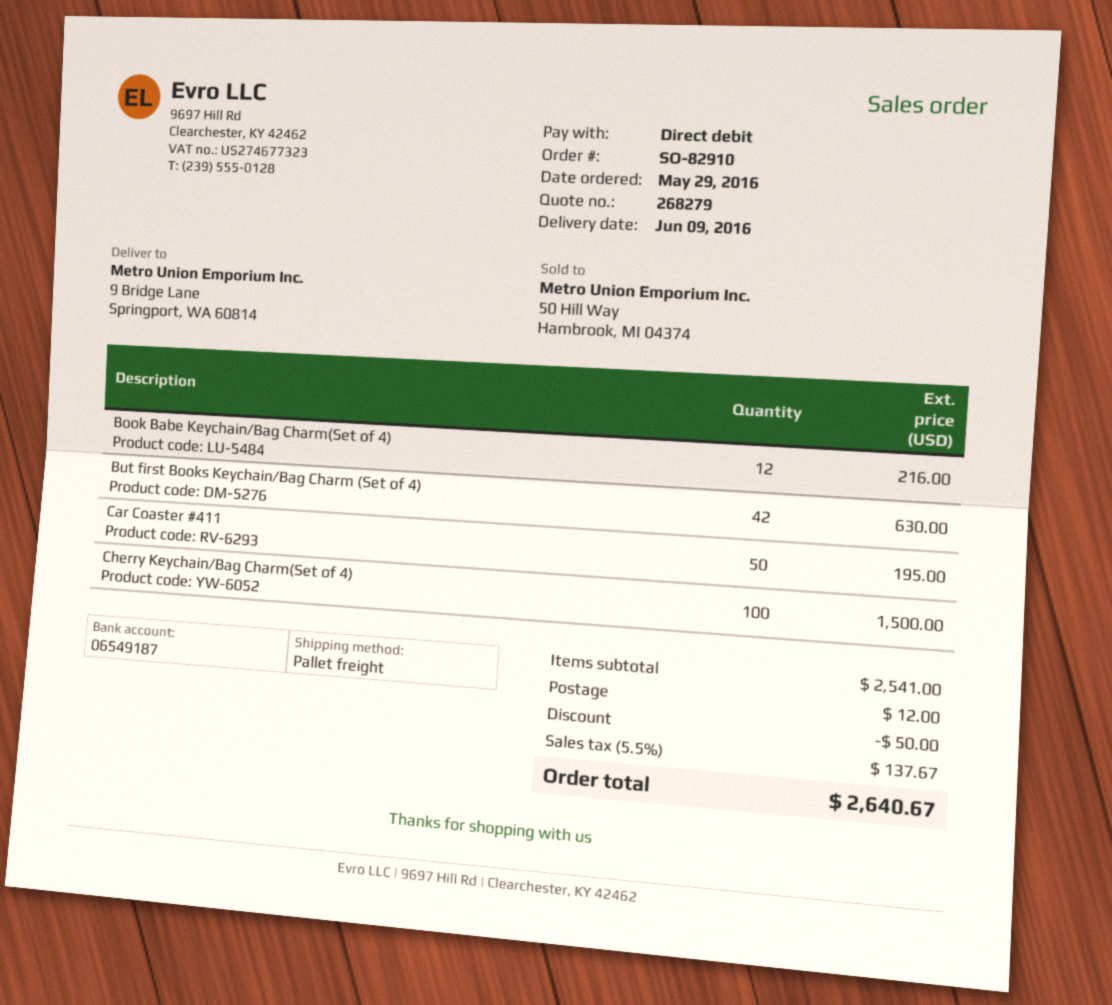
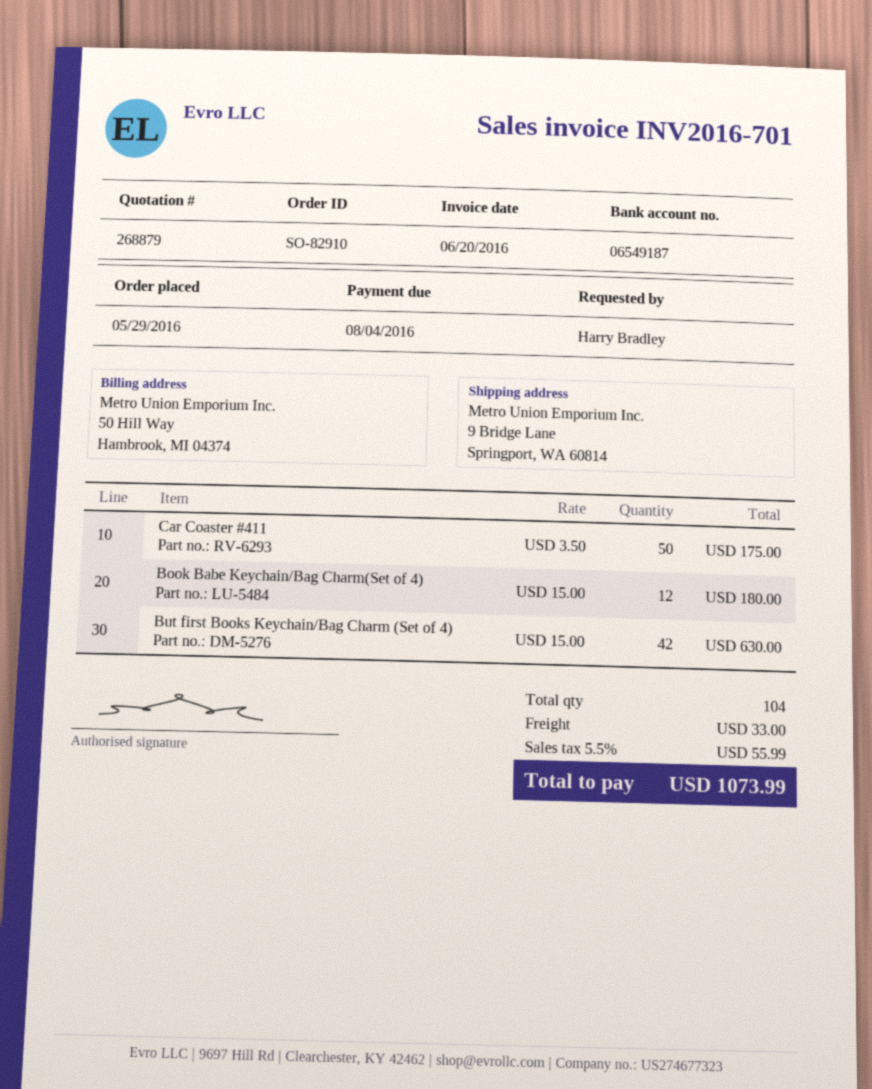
quote number: 268279 -> 268879
Book Babe Keychain/Bag Charm(Set of 4): 12 for 216.00 -> 12 for 180.00
Car Coaster #411: 50 for 195.00 -> 50 for 175.00
Cherry Keychain/Bag Charm(Set of 4): 100 for 1500.00 -> none
discount: 50.00 -> none
shipping: 12.00 -> 33.00
tax: 5.5% = 137.67 -> 5.5% = 55.99
total: 2640.67 -> 1073.99

